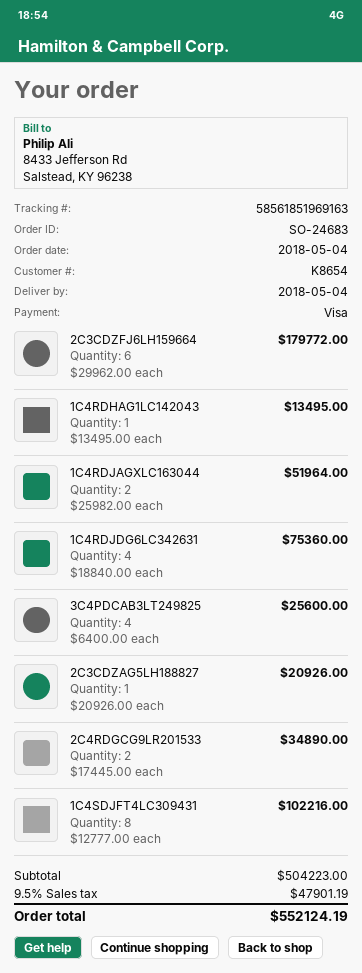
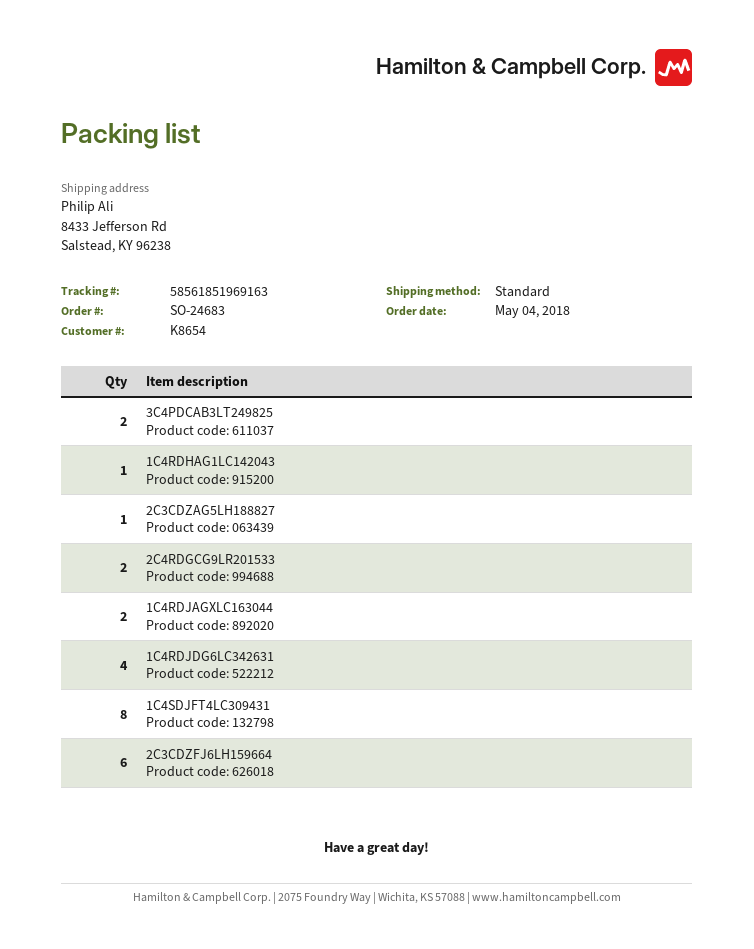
3C4PDCAB3LT249825: 4 -> 2

